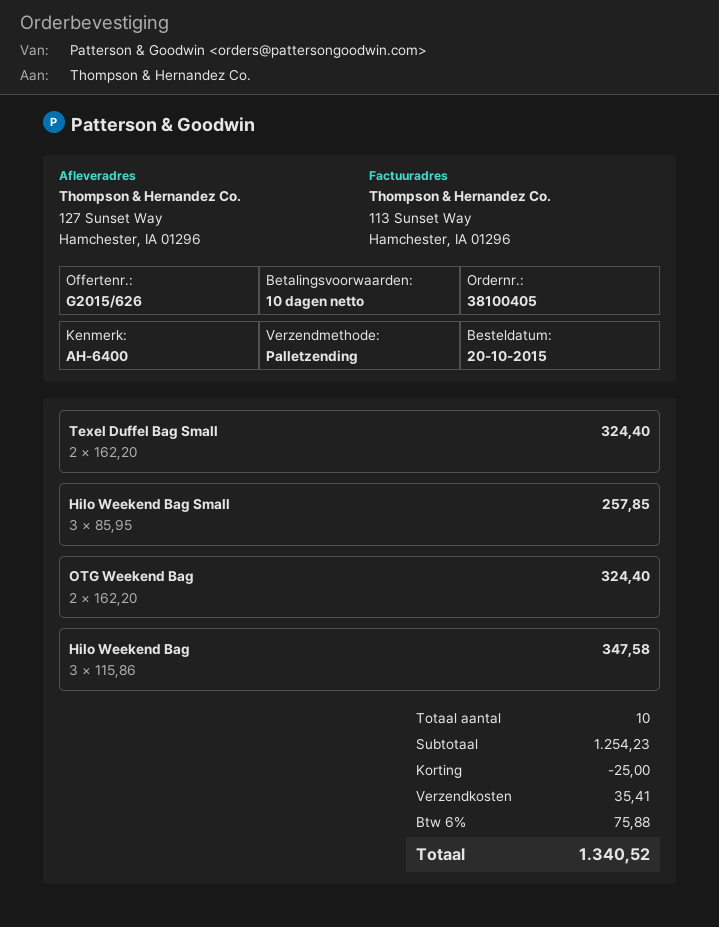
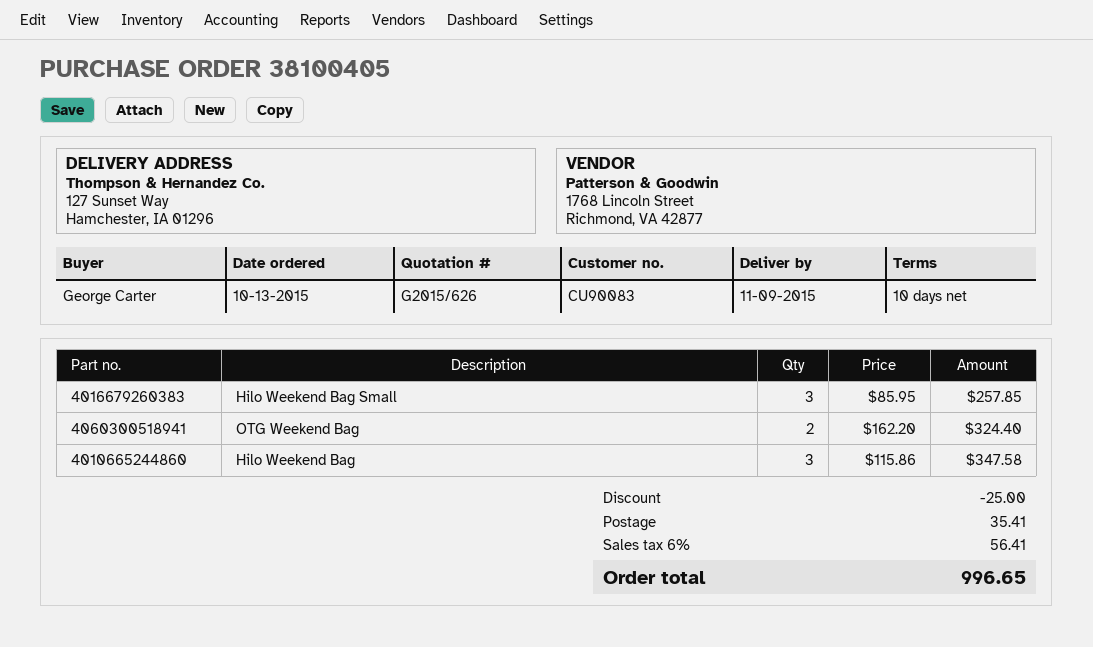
order date: 2015-10-20 -> 2015-10-13
Texel Duffel Bag Small: 2 x 162.20 = 324.40 -> none
tax: 6% = 75.88 -> 6% = 56.41
total: 1340.52 -> 996.65

